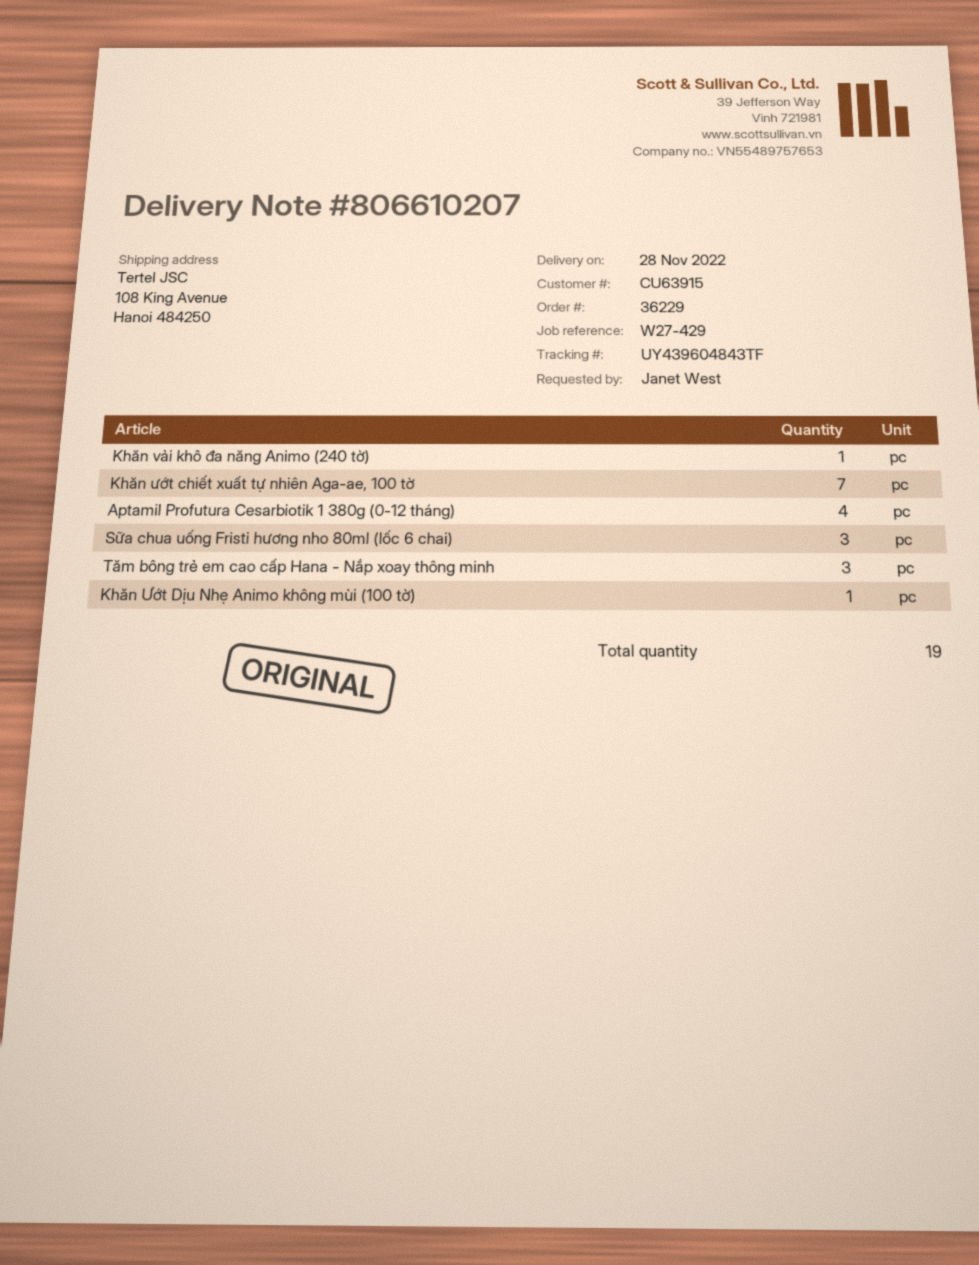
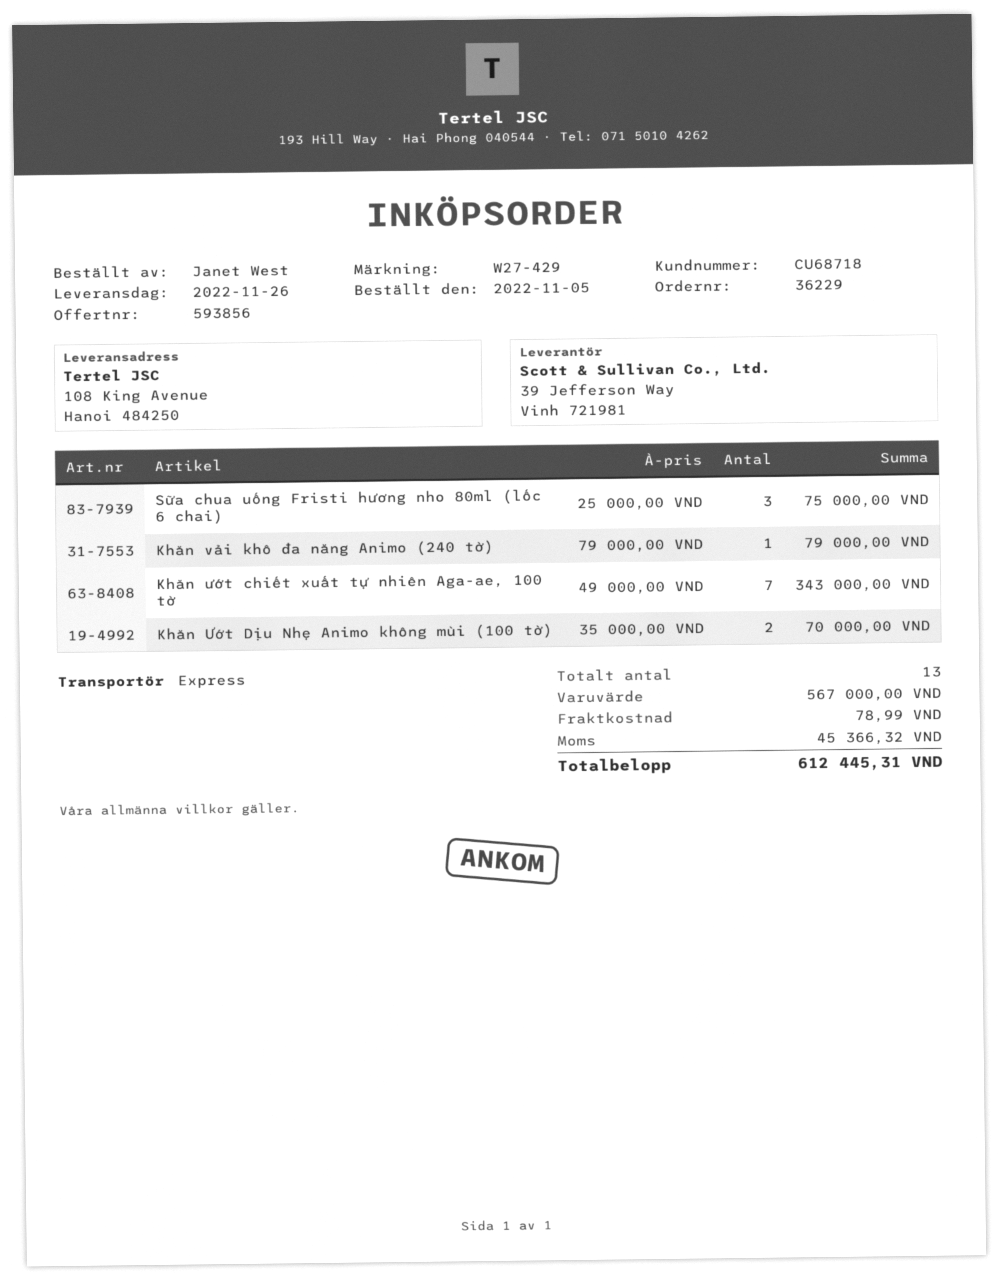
delivery date: 2022-11-28 -> 2022-11-26
customer number: CU63915 -> CU68718
Aptamil Profutura Cesarbiotik 1 380g (0-12 tháng): 4 -> none
Tăm bông trẻ em cao cấp Hana - Nắp xoay thông minh: 3 -> none
Khăn Ướt Dịu Nhẹ Animo không mùi (100 tờ): 1 -> 2
total quantity: 19 -> 13

